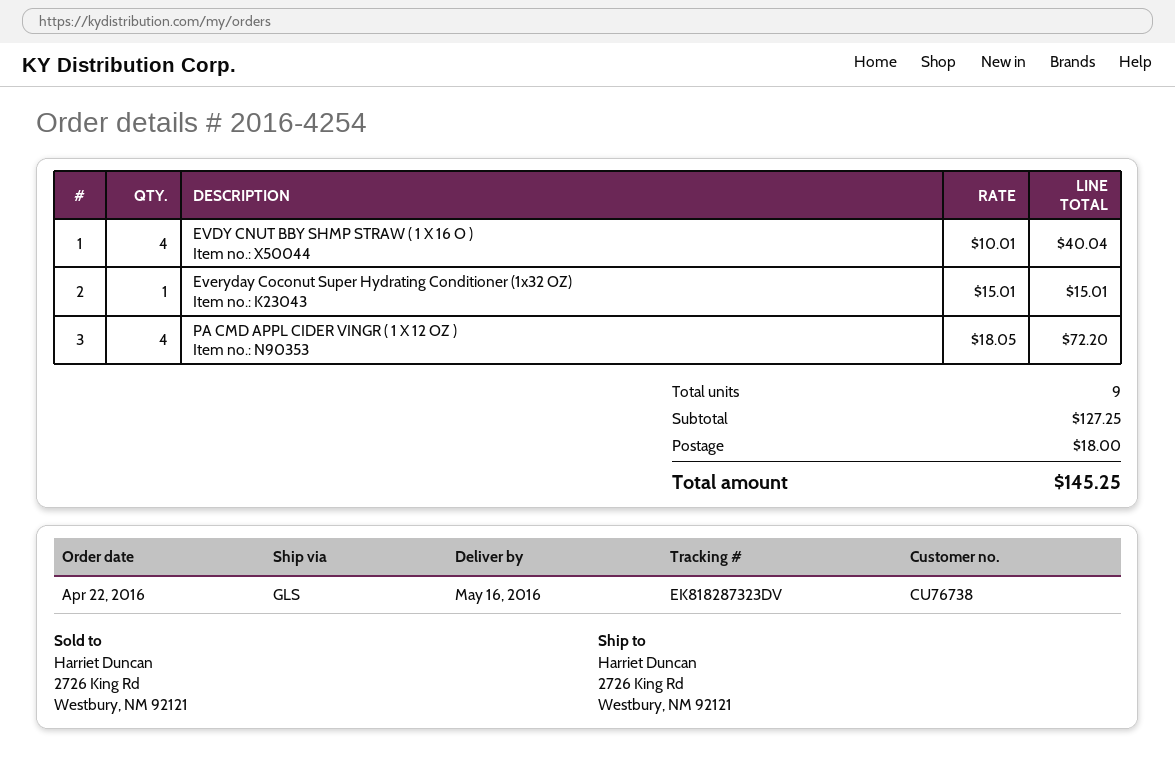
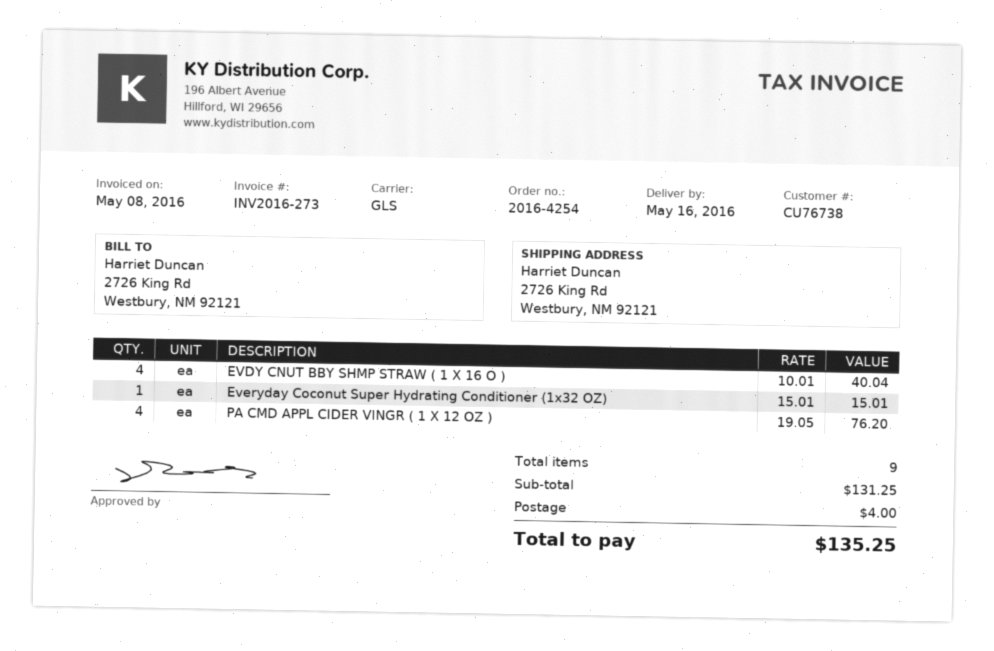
PA CMD APPL CIDER VINGR ( 1 X 12 OZ ): 4 x 18.05 = 72.20 -> 4 x 19.05 = 76.20
subtotal: 127.25 -> 131.25
shipping: 18.00 -> 4.00
total: 145.25 -> 135.25

